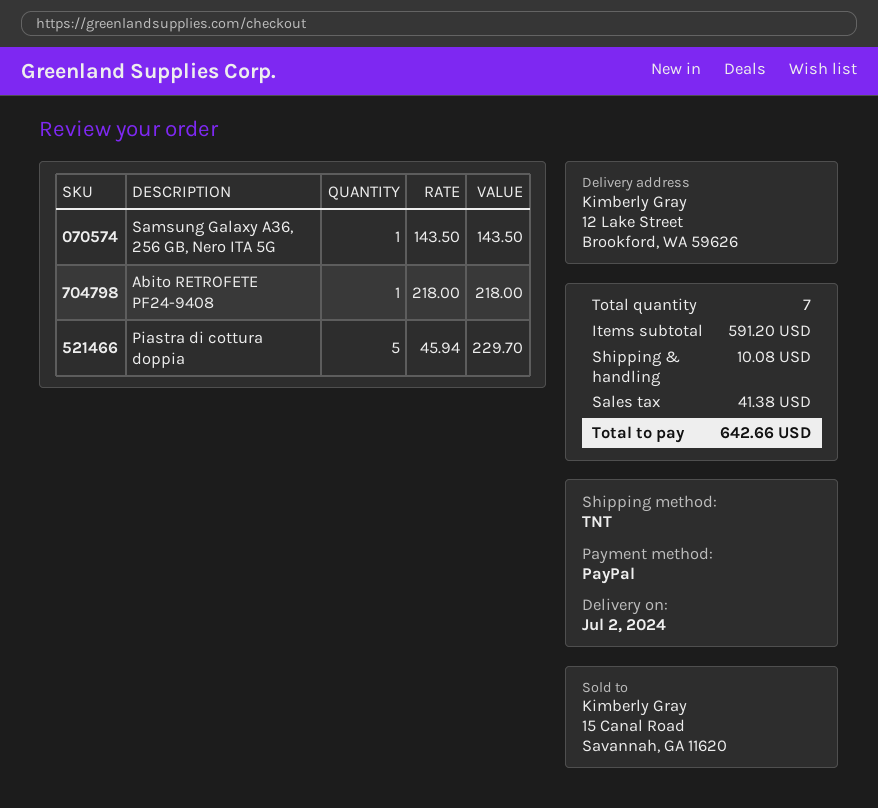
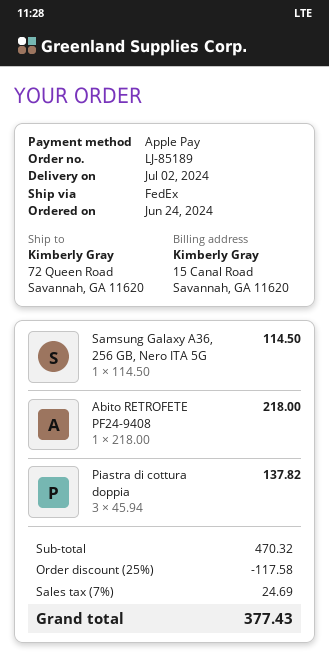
payment method: PayPal -> Apple Pay
shipping method: TNT -> FedEx
ship to: 12 Lake Street, Brookford, WA 59626 -> 72 Queen Road, Savannah, GA 11620
Samsung Galaxy A36, 256 GB, Nero ITA 5G: 1 x 143.50 = 143.50 -> 1 x 114.50 = 114.50
Piastra di cottura doppia: 5 x 45.94 = 229.70 -> 3 x 45.94 = 137.82
subtotal: 591.20 -> 470.32
discount: none -> 25% = 117.58
shipping: 10.08 -> none
tax: 41.38 -> 24.69
total: 642.66 -> 377.43

